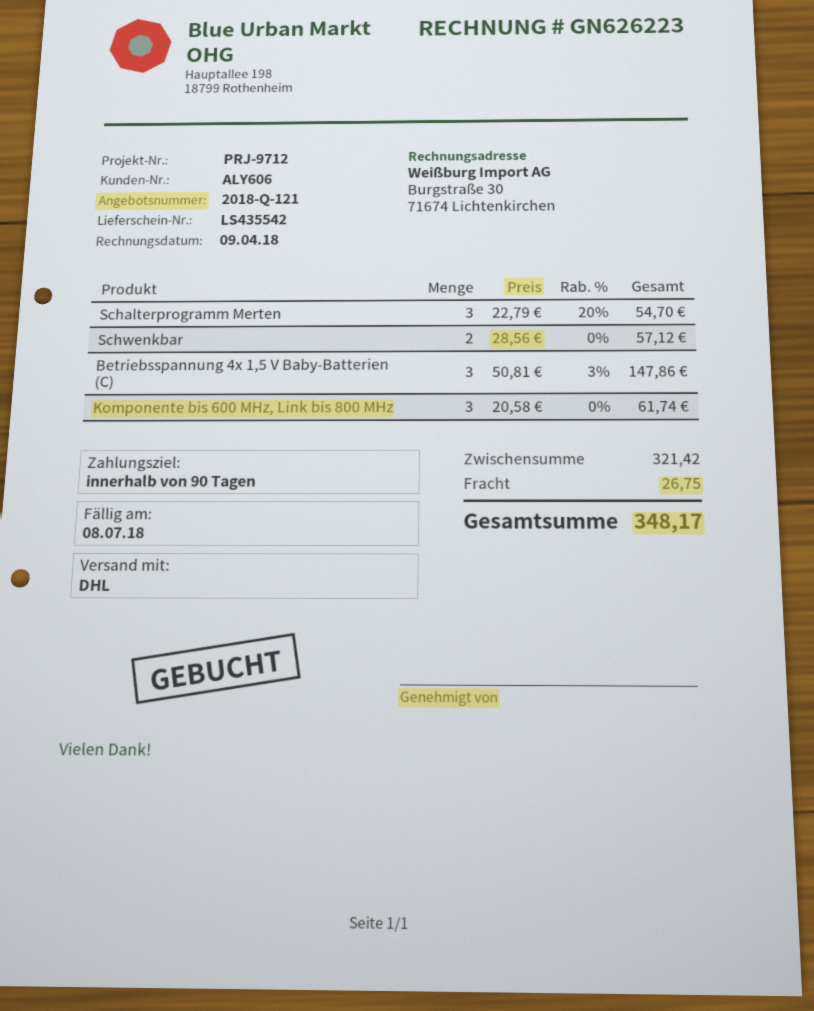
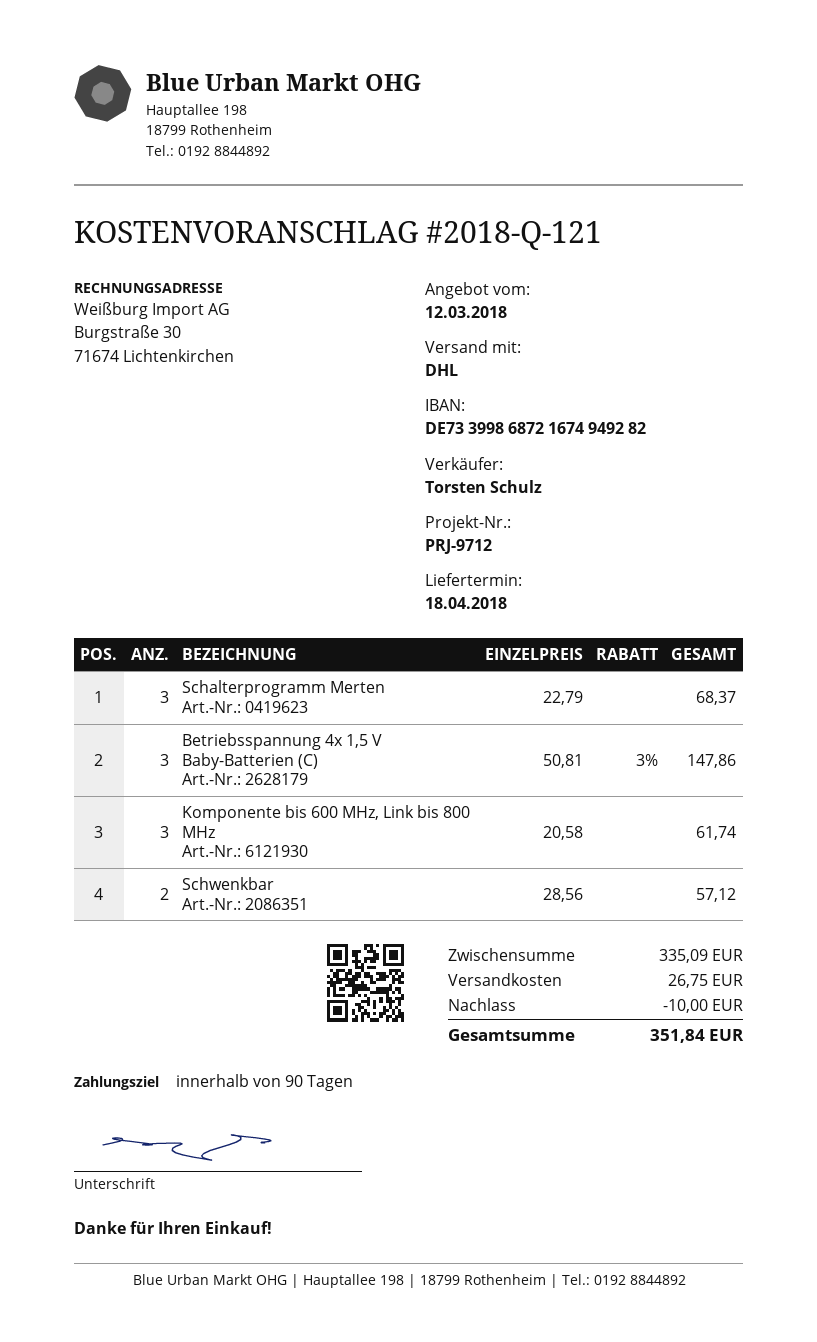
Schalterprogramm Merten: 3 x 22.79 - 20% = 54.70 -> 3 x 22.79 = 68.37
subtotal: 321.42 -> 335.09
discount: none -> 10.00
total: 348.17 -> 351.84

